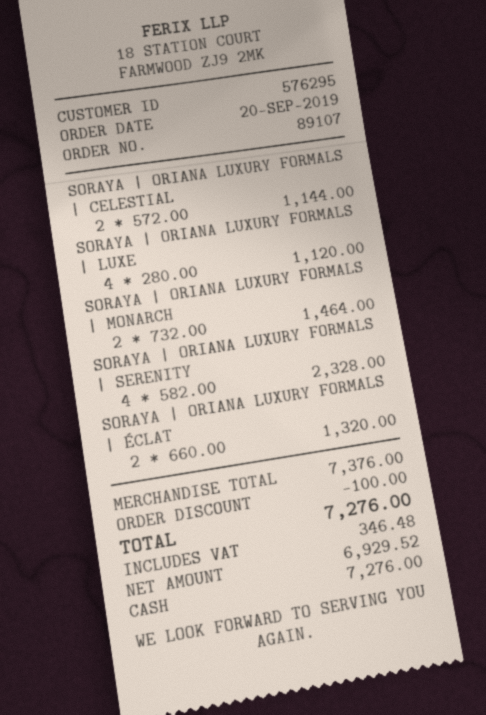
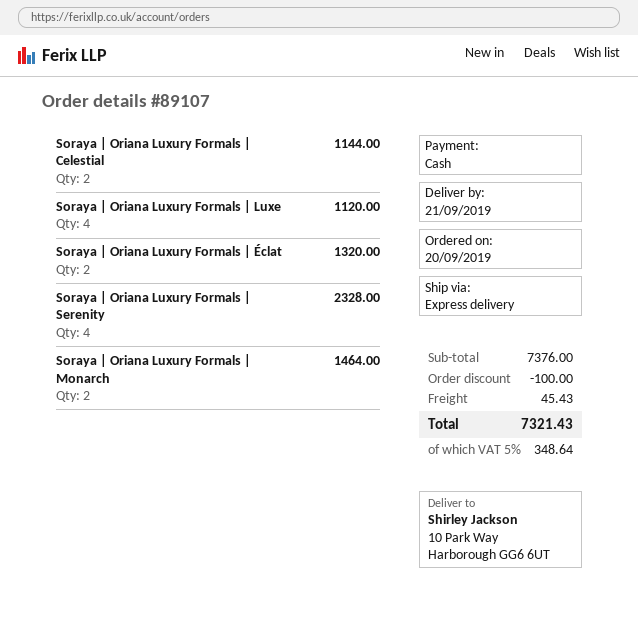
shipping: none -> 45.43
tax: 346.48 -> 348.64
total: 7276.00 -> 7321.43

